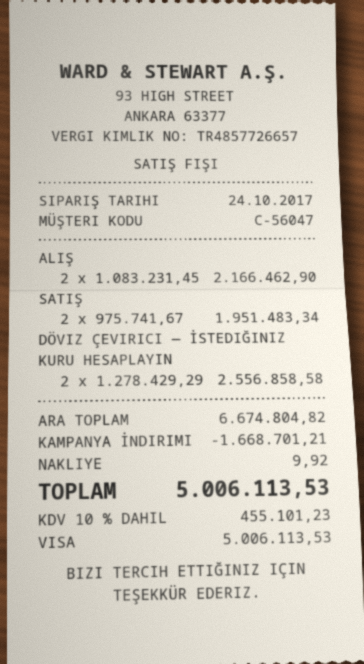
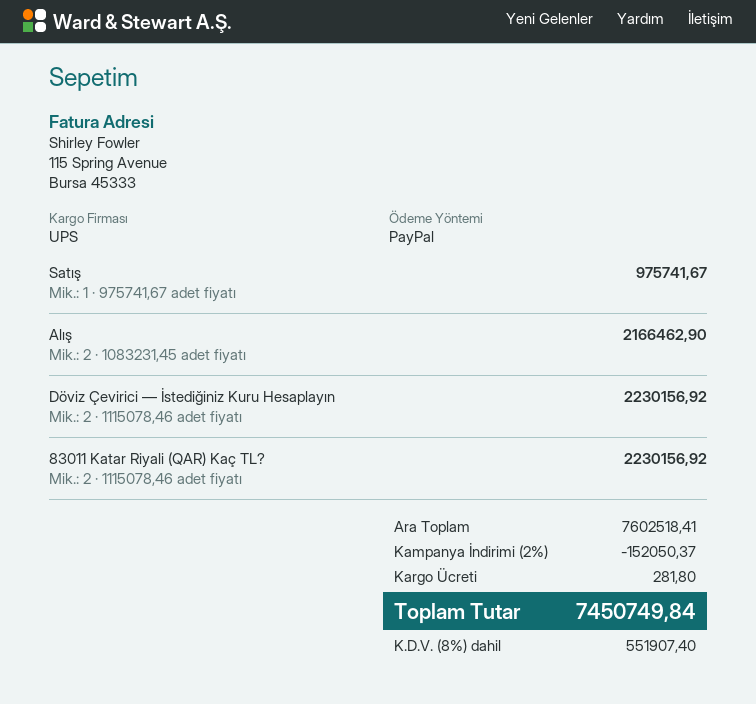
payment method: Visa -> PayPal
SATIŞ: 2 x 975741.67 = 1951483.34 -> 1 x 975741.67 = 975741.67
DÖVIZ ÇEVIRICI — İSTEDIĞINIZ KURU HESAPLAYIN: 2 x 1278429.29 = 2556858.58 -> 2 x 1115078.46 = 2230156.92
83011 Katar Riyali (QAR) Kaç TL?: none -> 2 x 1115078.46 = 2230156.92
subtotal: 6674804.82 -> 7602518.41
discount: 1668701.21 -> 152050.37
shipping: 9.92 -> 281.80
tax: 10% = 455101.23 -> 8% = 551907.40
total: 5006113.53 -> 7450749.84

